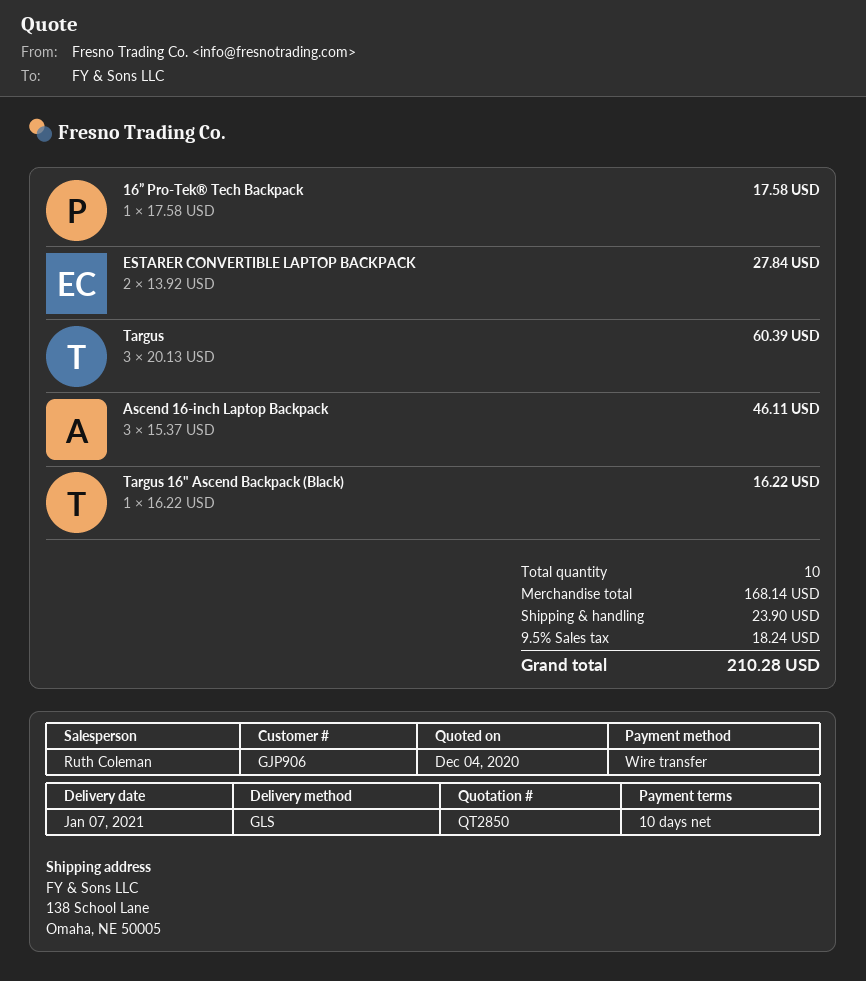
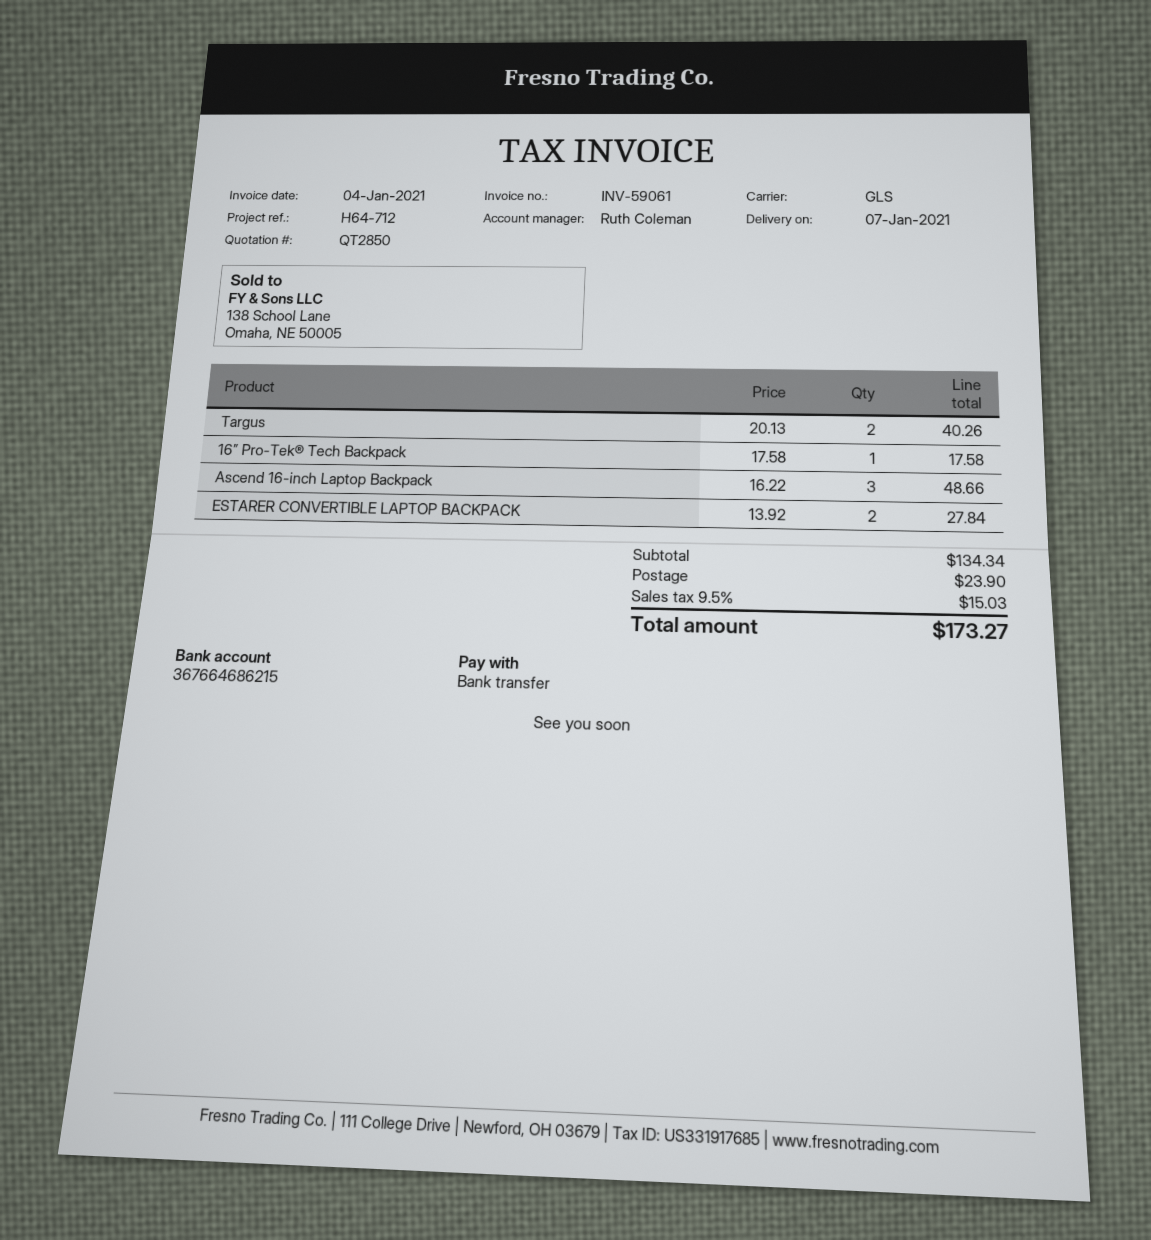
Targus: 3 x 20.13 = 60.39 -> 2 x 20.13 = 40.26
Ascend 16-inch Laptop Backpack: 3 x 15.37 = 46.11 -> 3 x 16.22 = 48.66
Targus 16" Ascend Backpack (Black): 1 x 16.22 = 16.22 -> none
subtotal: 168.14 -> 134.34
tax: 9.5% = 18.24 -> 9.5% = 15.03
total: 210.28 -> 173.27

